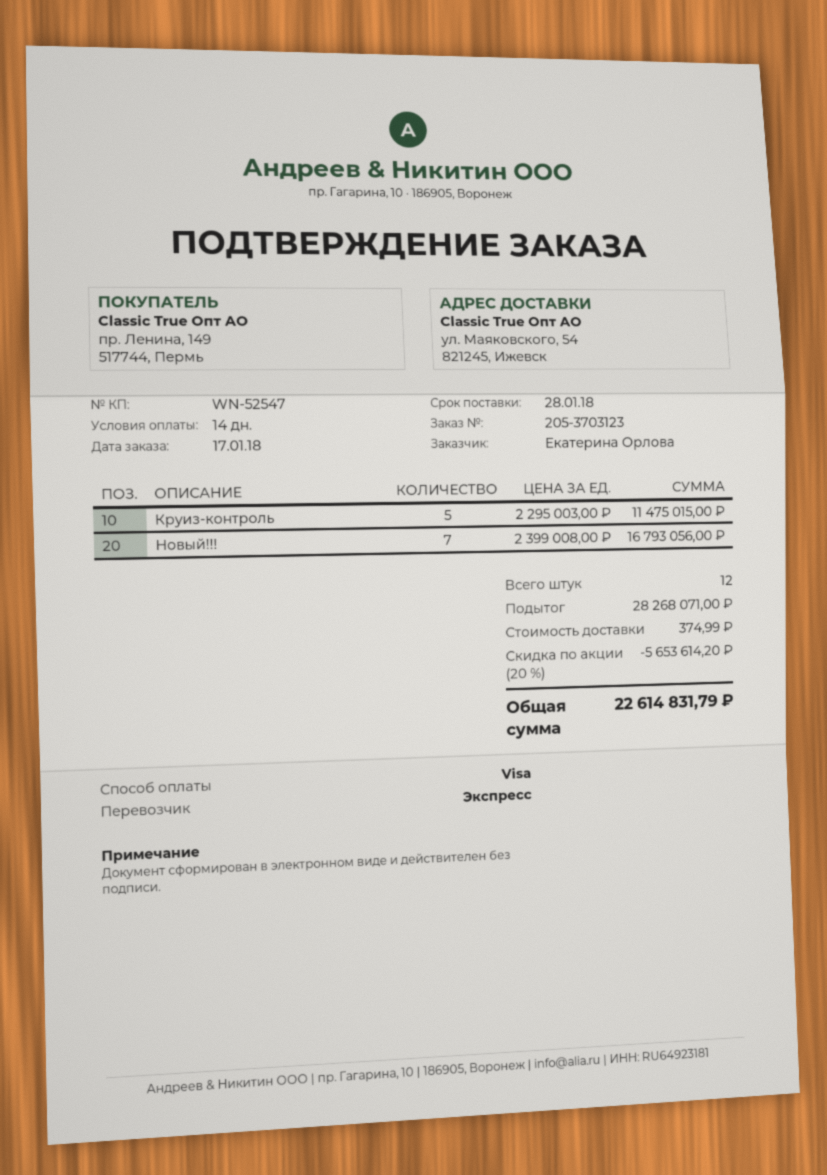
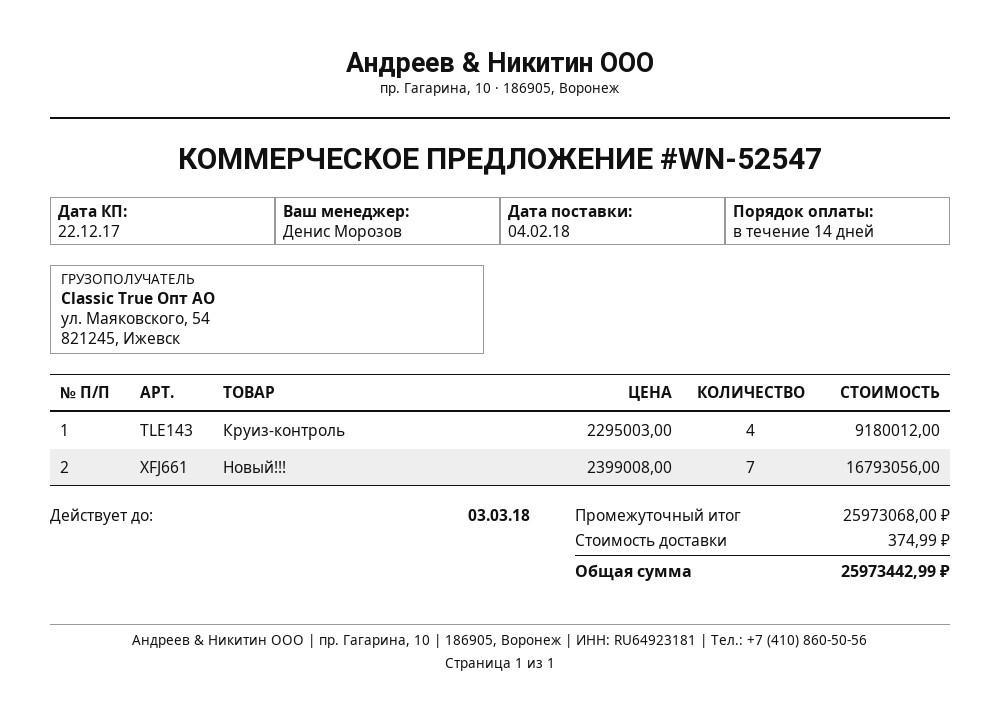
delivery date: 2018-01-28 -> 2018-02-04
Круиз-контроль: 5 x 2295003.00 = 11475015.00 -> 4 x 2295003.00 = 9180012.00
subtotal: 28268071.00 -> 25973068.00
discount: 20% = 5653614.20 -> none
total: 22614831.79 -> 25973442.99

